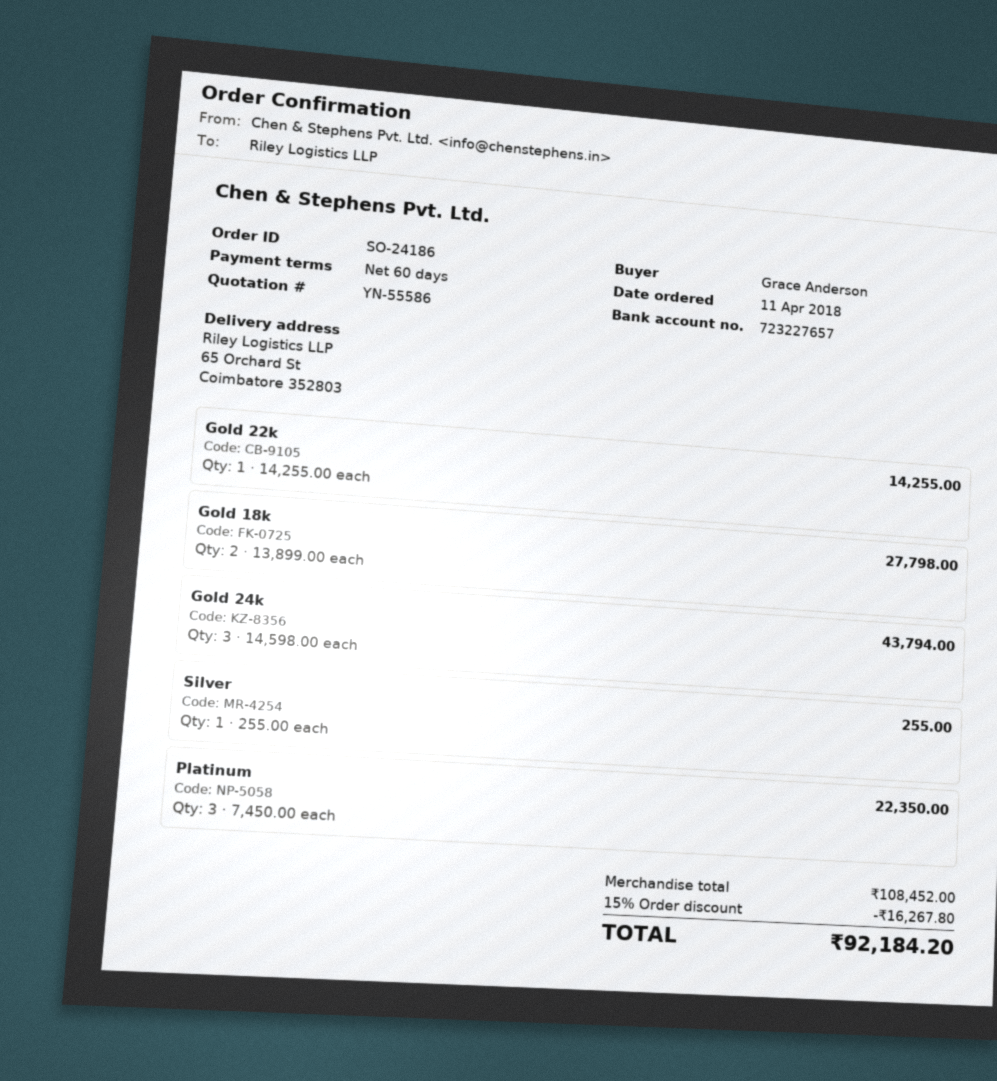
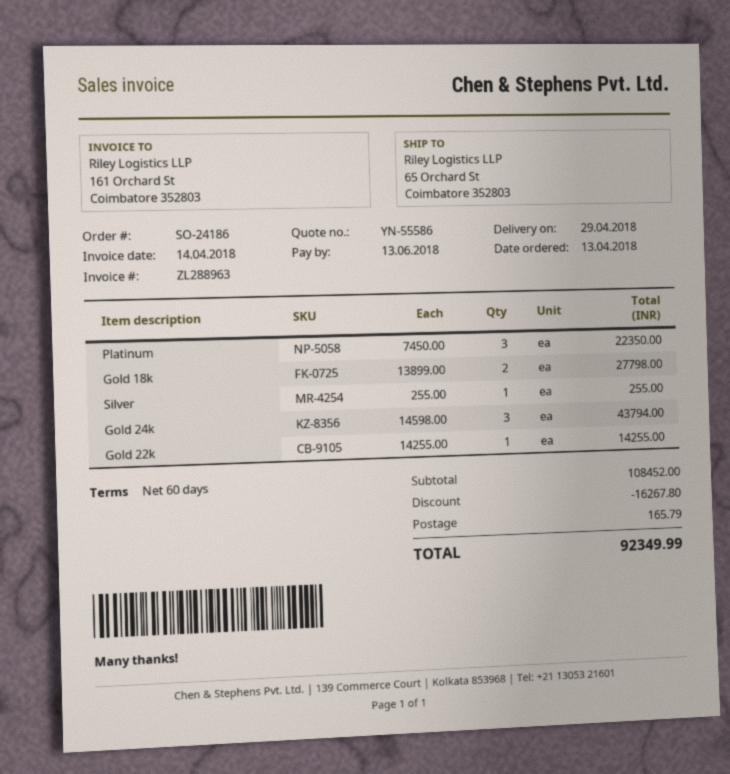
order date: 2018-04-11 -> 2018-04-13
shipping: none -> 165.79
total: 92184.20 -> 92349.99

